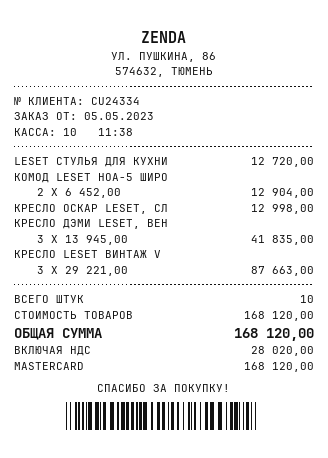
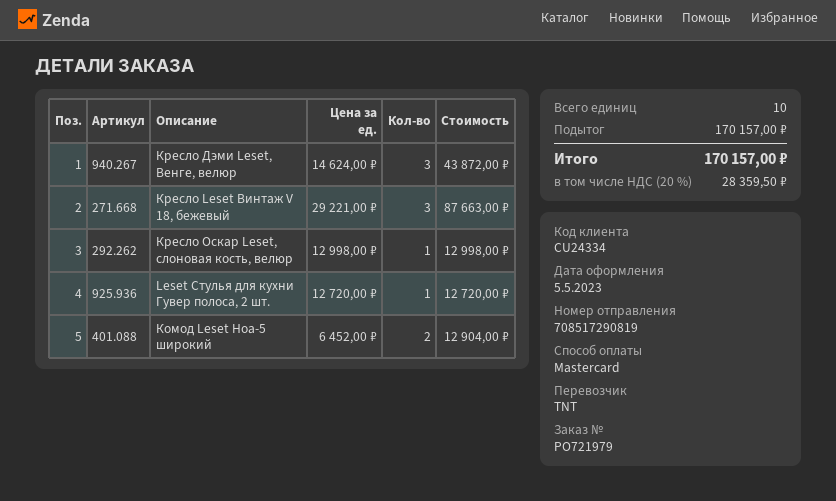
КРЕСЛО ДЭМИ LESET, ВЕН: 3 x 13945.00 = 41835.00 -> 3 x 14624.00 = 43872.00
subtotal: 168120.00 -> 170157.00
tax: 28020.00 -> 28359.50
total: 168120.00 -> 170157.00

